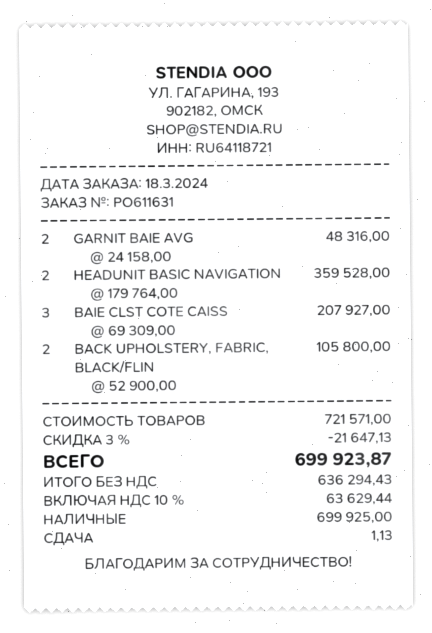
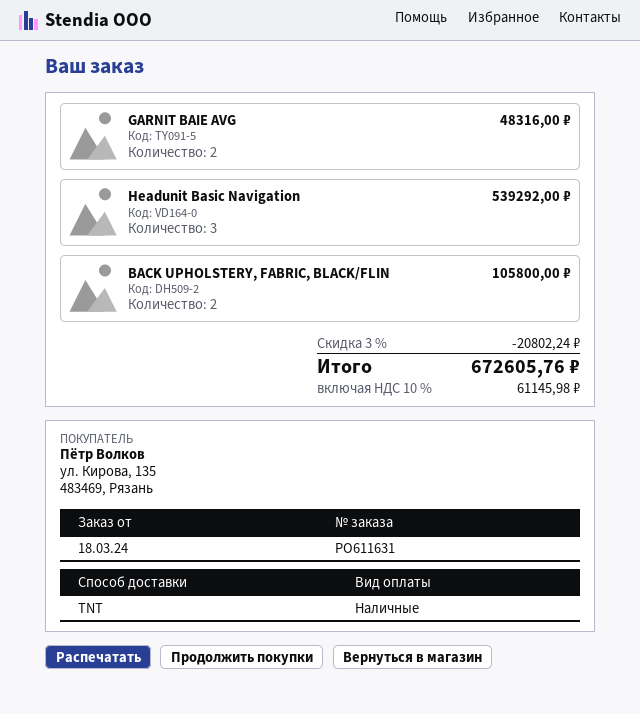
HEADUNIT BASIC NAVIGATION: 2 for 359528.00 -> 3 for 539292.00
BAIE CLST COTE CAISS: 3 for 207927.00 -> none
discount: 3% = 21647.13 -> 3% = 20802.24
tax: 10% = 63629.44 -> 10% = 61145.98
total: 699923.87 -> 672605.76

